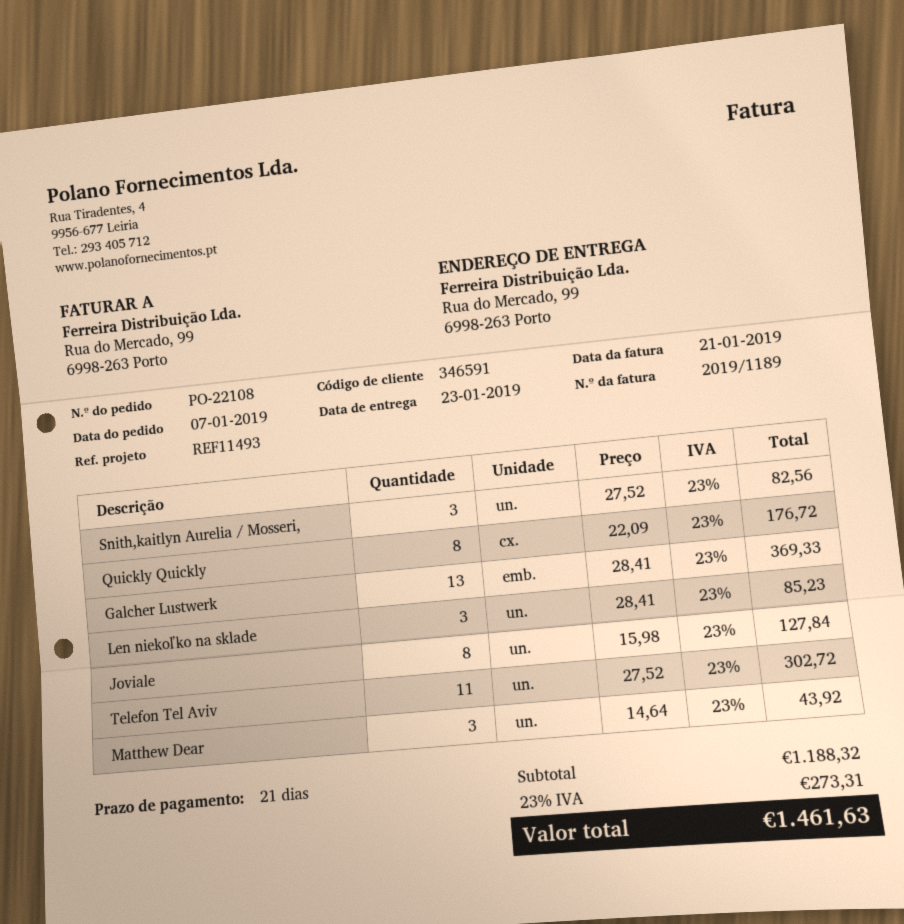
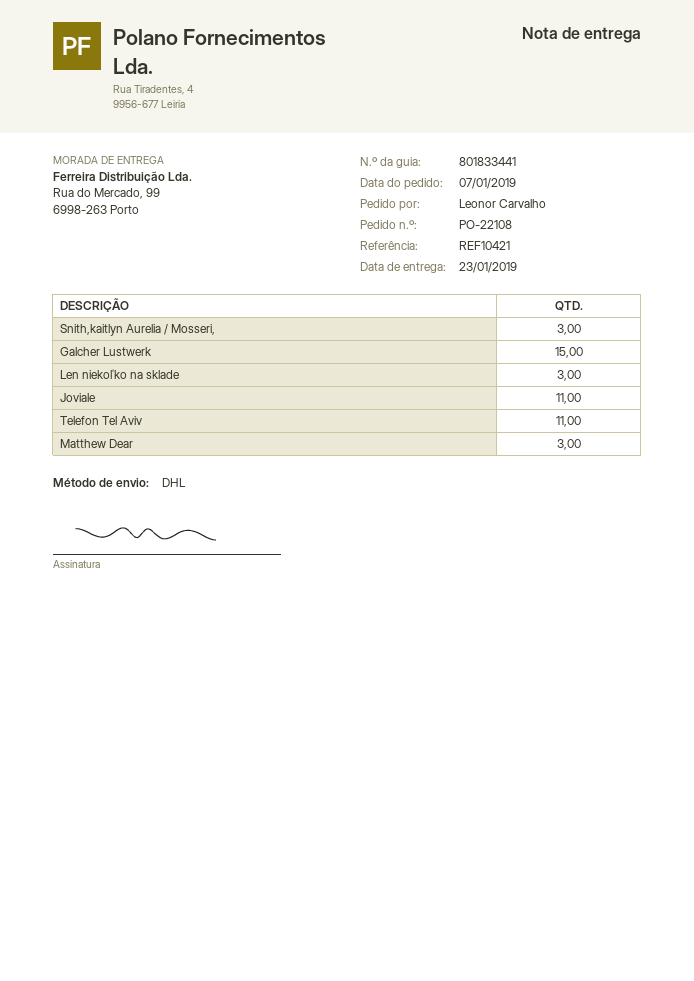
reference: REF11493 -> REF10421
Quickly Quickly: 8 -> none
Galcher Lustwerk: 13 -> 15
Joviale: 8 -> 11

